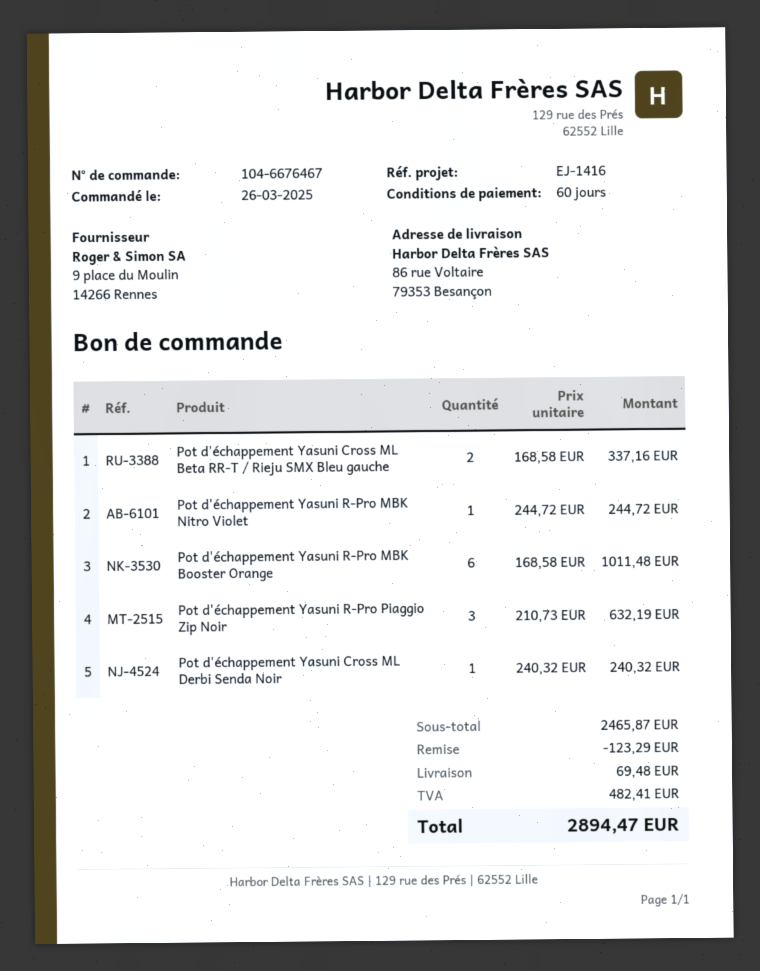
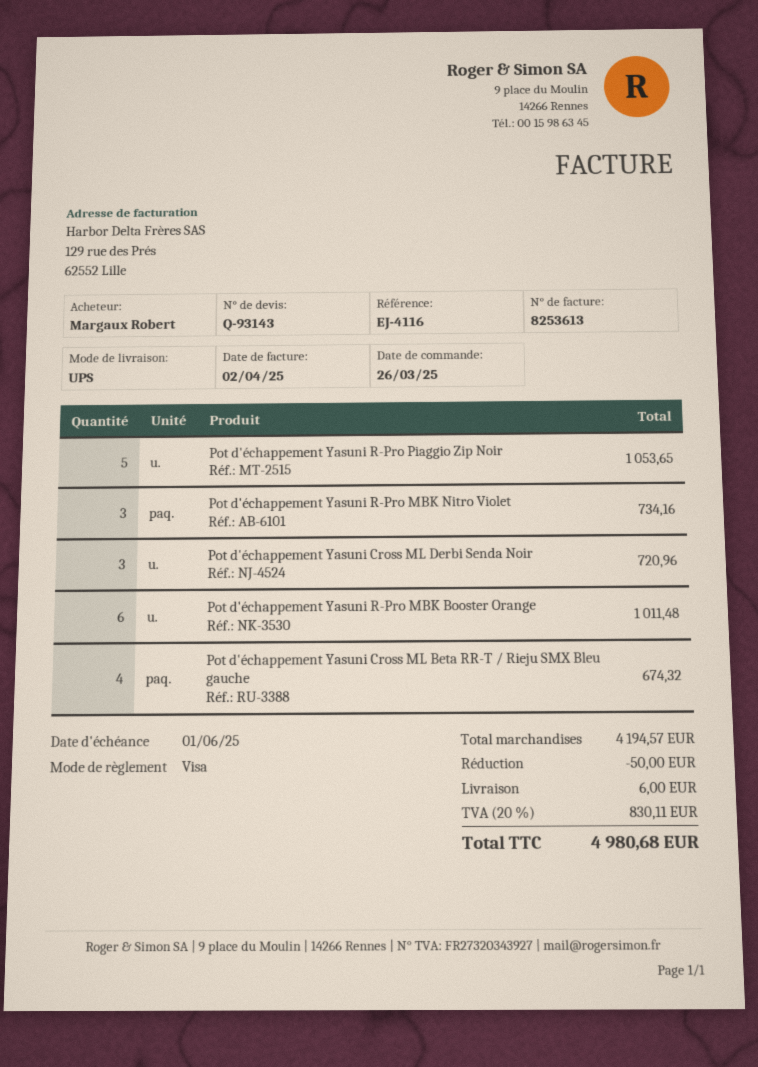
reference: EJ-1416 -> EJ-4116
Pot d'échappement Yasuni Cross ML Beta RR-T / Rieju SMX Bleu gauche: 2 for 337.16 -> 4 for 674.32
Pot d'échappement Yasuni R-Pro MBK Nitro Violet: 1 for 244.72 -> 3 for 734.16
Pot d'échappement Yasuni R-Pro Piaggio Zip Noir: 3 for 632.19 -> 5 for 1053.65
Pot d'échappement Yasuni Cross ML Derbi Senda Noir: 1 for 240.32 -> 3 for 720.96
subtotal: 2465.87 -> 4194.57
discount: 123.29 -> 50.00
shipping: 69.48 -> 6.00
tax: 482.41 -> 830.11
total: 2894.47 -> 4980.68

